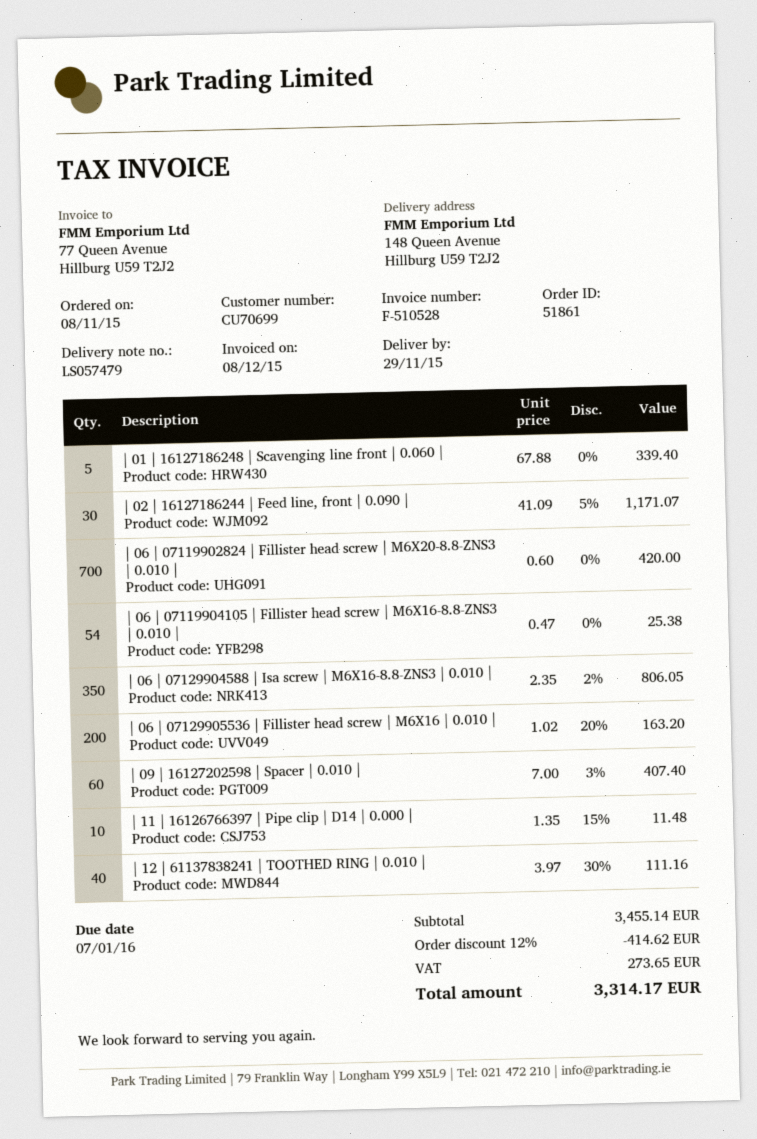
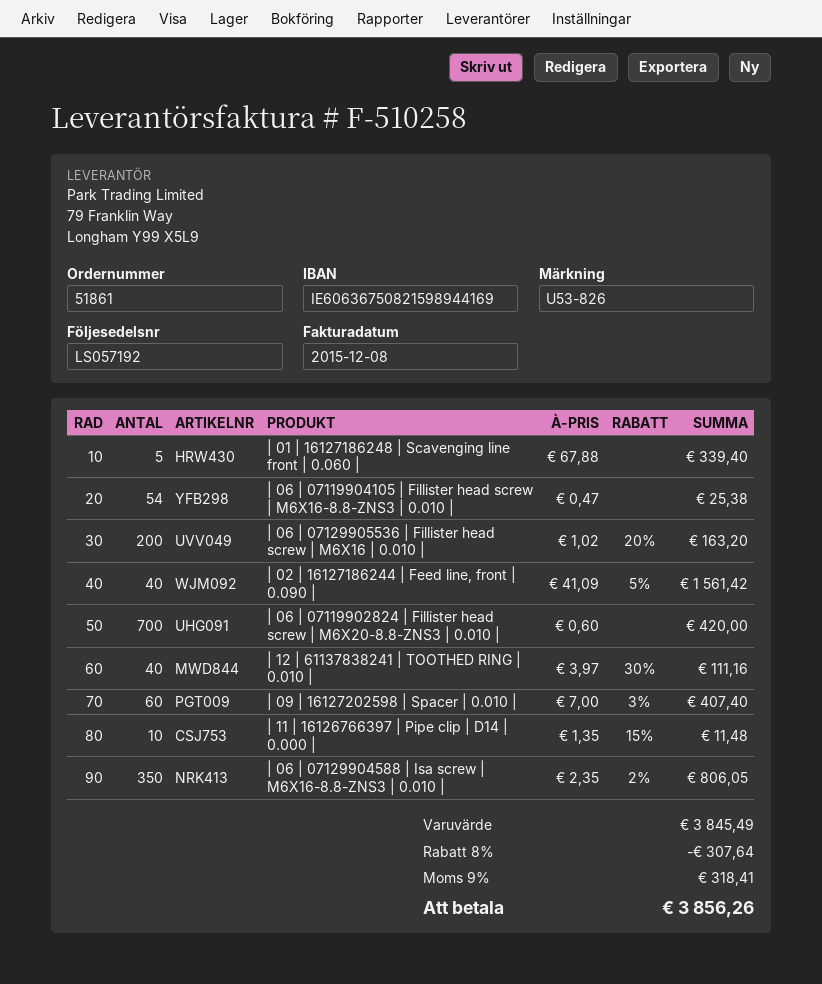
delivery note number: LS057479 -> LS057192
invoice number: F-510528 -> F-510258
| 02 | 16127186244 | Feed line, front | 0.090 |: 30 x 41.09 - 5% = 1171.07 -> 40 x 41.09 - 5% = 1561.42
subtotal: 3455.14 -> 3845.49
discount: 12% = 414.62 -> 8% = 307.64
tax: 273.65 -> 318.41
total: 3314.17 -> 3856.26

